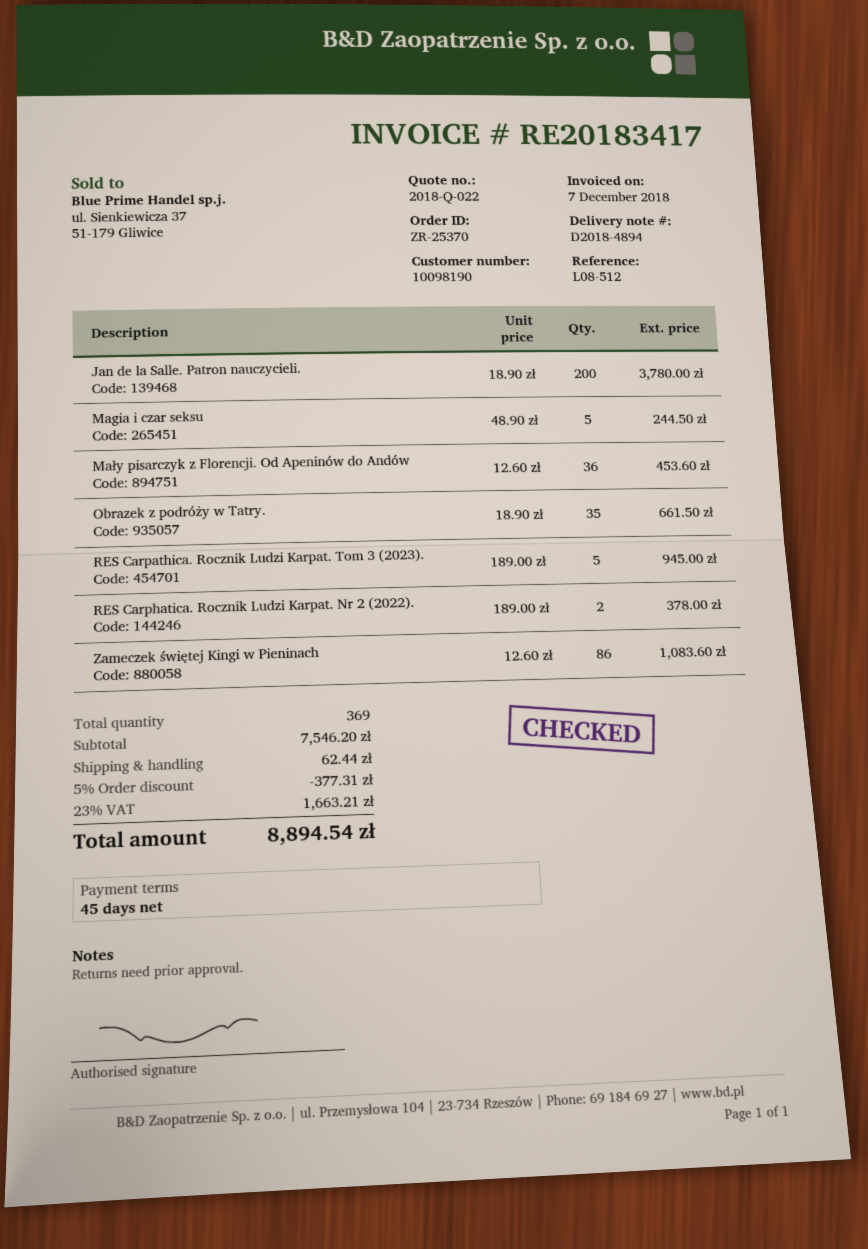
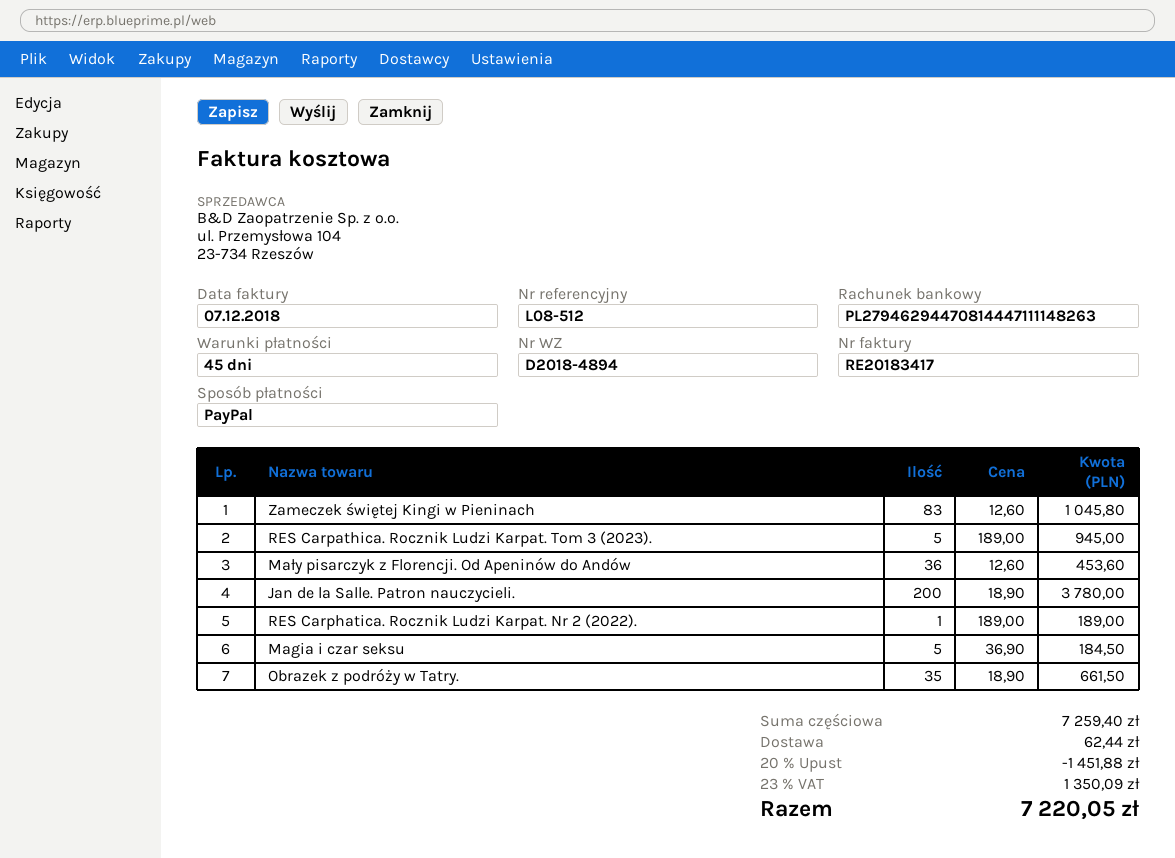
Magia i czar seksu: 5 x 48.90 = 244.50 -> 5 x 36.90 = 184.50
RES Carphatica. Rocznik Ludzi Karpat. Nr 2 (2022).: 2 x 189.00 = 378.00 -> 1 x 189.00 = 189.00
Zameczek świętej Kingi w Pieninach: 86 x 12.60 = 1083.60 -> 83 x 12.60 = 1045.80
subtotal: 7546.20 -> 7259.40
discount: 5% = 377.31 -> 20% = 1451.88
tax: 23% = 1663.21 -> 23% = 1350.09
total: 8894.54 -> 7220.05

